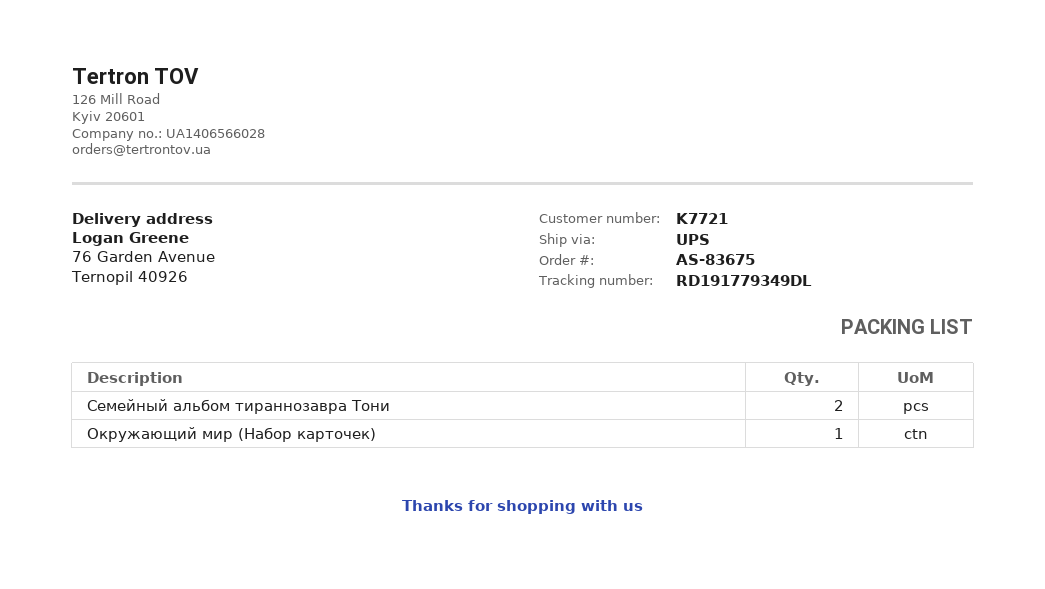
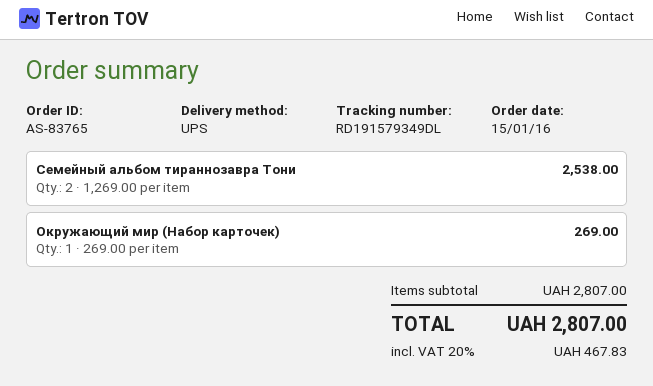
order number: AS-83675 -> AS-83765
tracking number: RD191779349DL -> RD191579349DL

